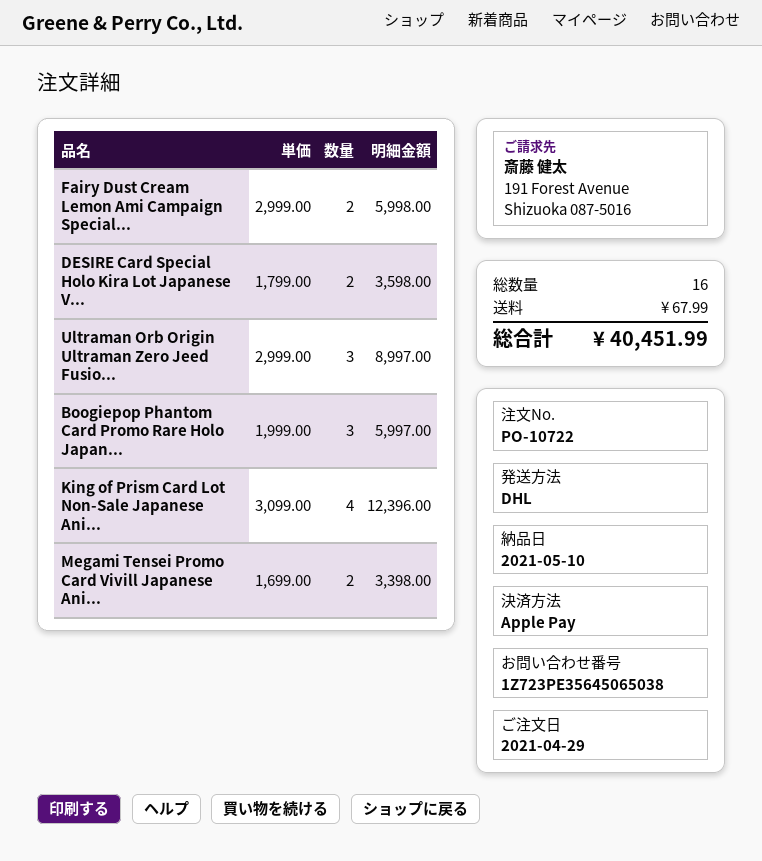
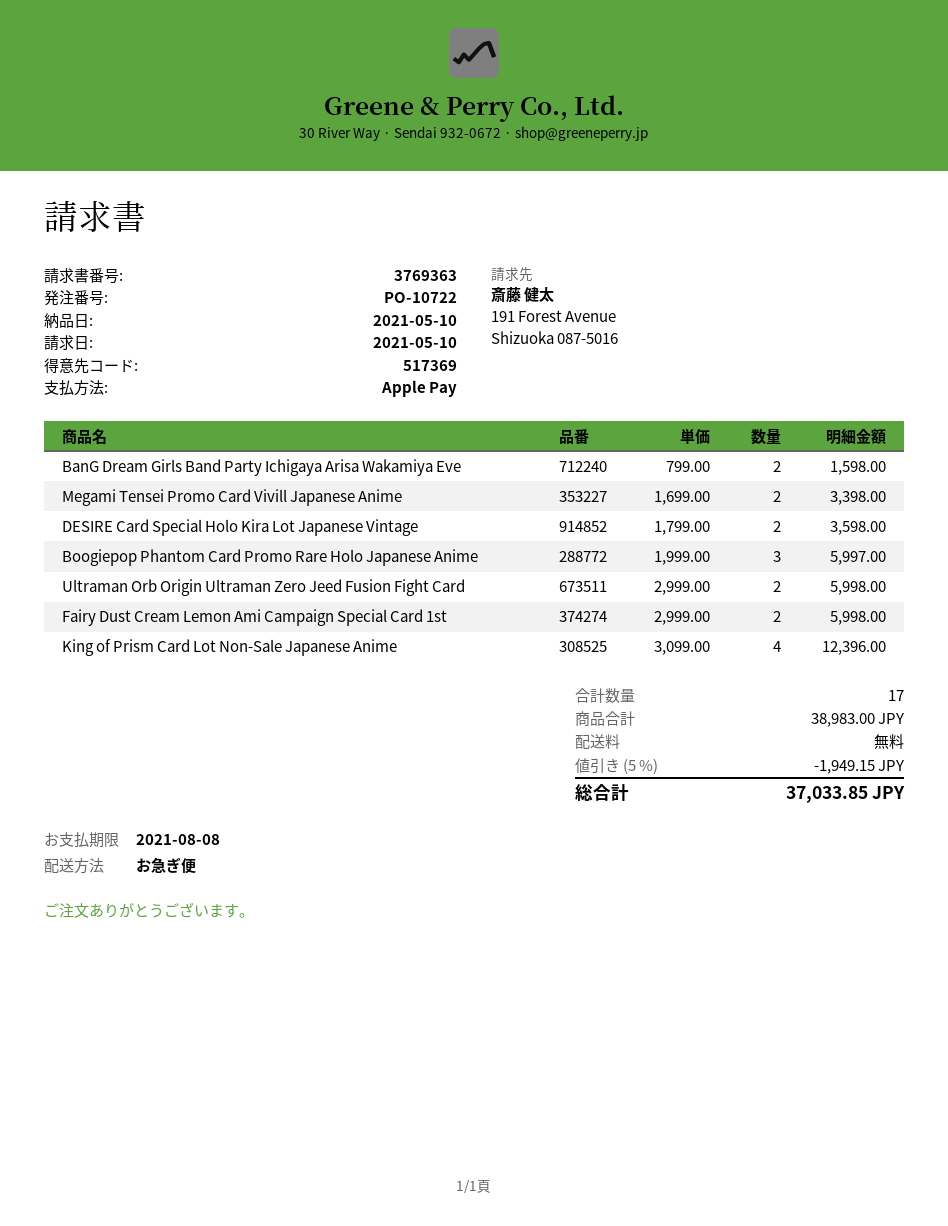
shipping method: DHL -> express
Ultraman Orb Origin Ultraman Zero Jeed Fusio...: 3 x 2999.00 = 8997.00 -> 2 x 2999.00 = 5998.00
BanG Dream Girls Band Party Ichigaya Arisa Wakamiya Eve: none -> 2 x 799.00 = 1598.00
total quantity: 16 -> 17
discount: none -> 5% = 1949.15
shipping: 67.99 -> 0.00
total: 40451.99 -> 37033.85

